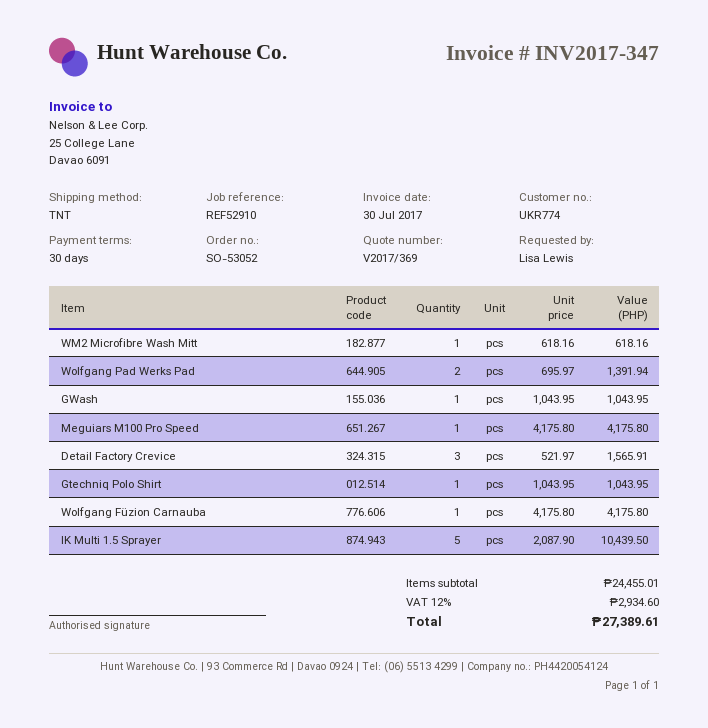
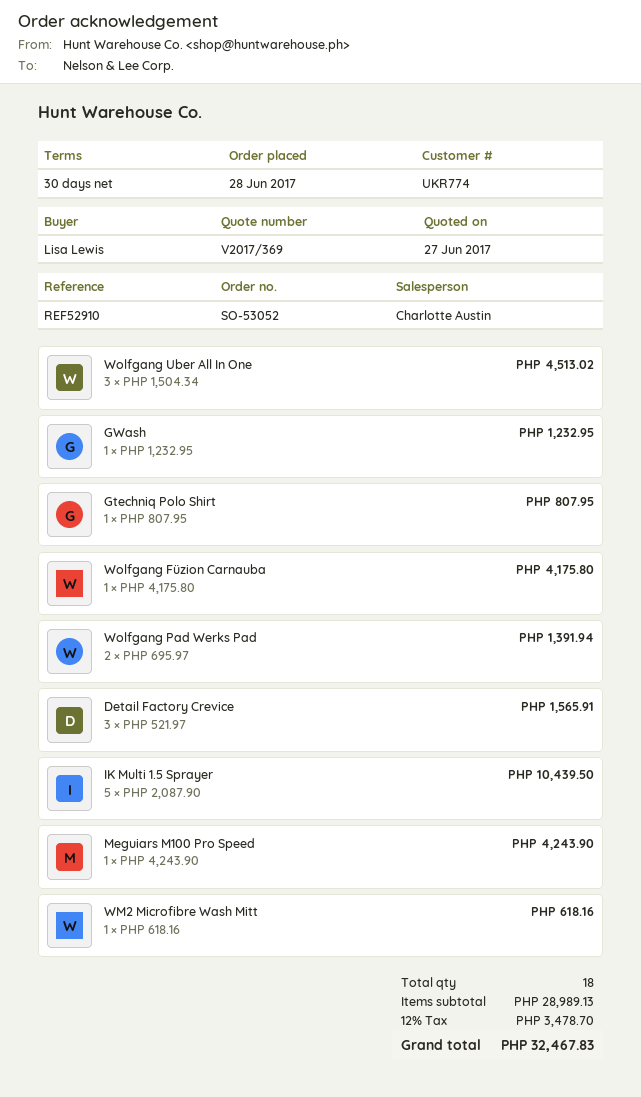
GWash: 1 x 1043.95 = 1043.95 -> 1 x 1232.95 = 1232.95
Meguiars M100 Pro Speed: 1 x 4175.80 = 4175.80 -> 1 x 4243.90 = 4243.90
Gtechniq Polo Shirt: 1 x 1043.95 = 1043.95 -> 1 x 807.95 = 807.95
Wolfgang Uber All In One: none -> 3 x 1504.34 = 4513.02
subtotal: 24455.01 -> 28989.13
tax: 12% = 2934.60 -> 12% = 3478.70
total: 27389.61 -> 32467.83

